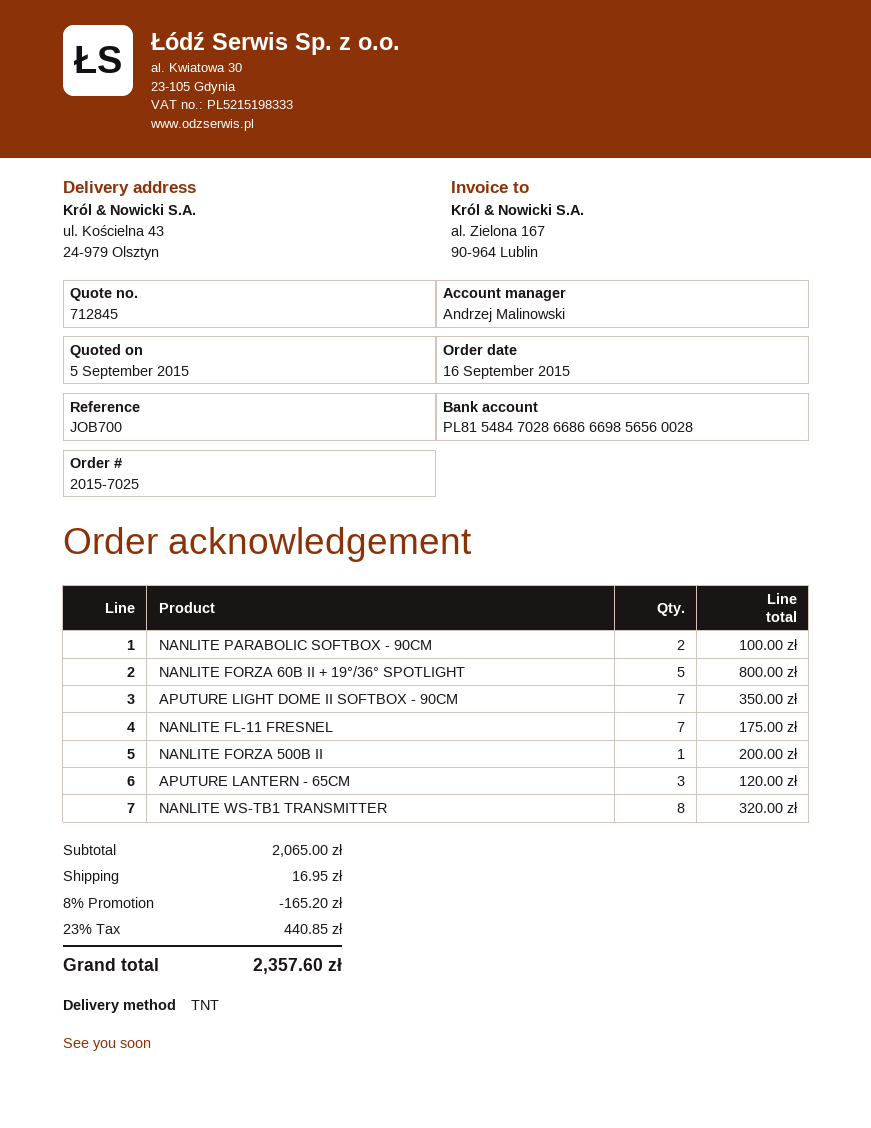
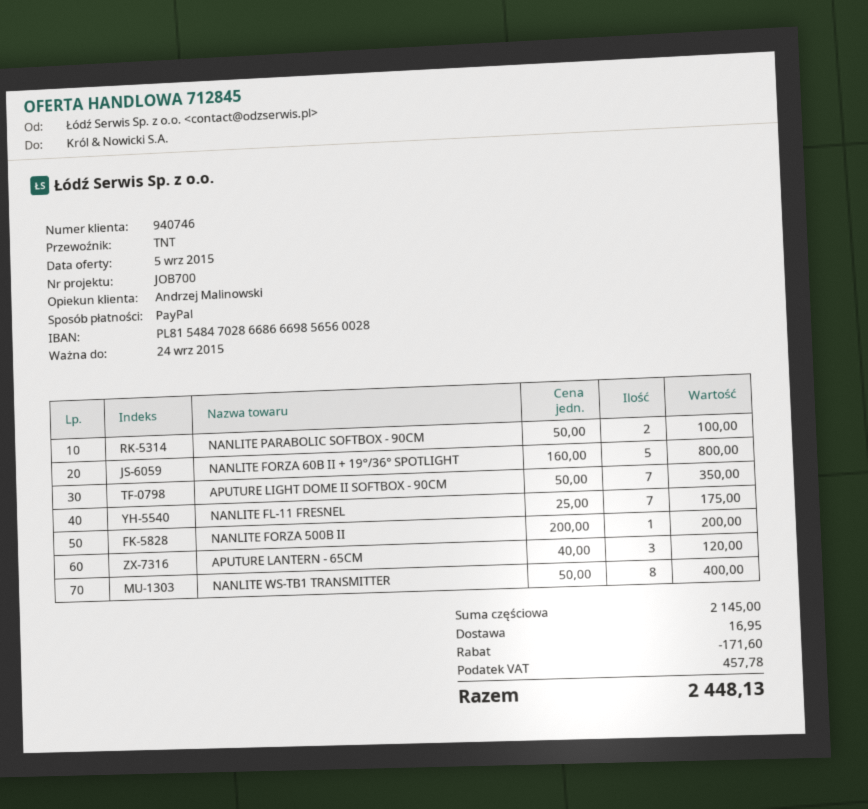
NANLITE WS-TB1 TRANSMITTER: 8 for 320.00 -> 8 for 400.00
subtotal: 2065.00 -> 2145.00
discount: 165.20 -> 171.60
tax: 440.85 -> 457.78
total: 2357.60 -> 2448.13

